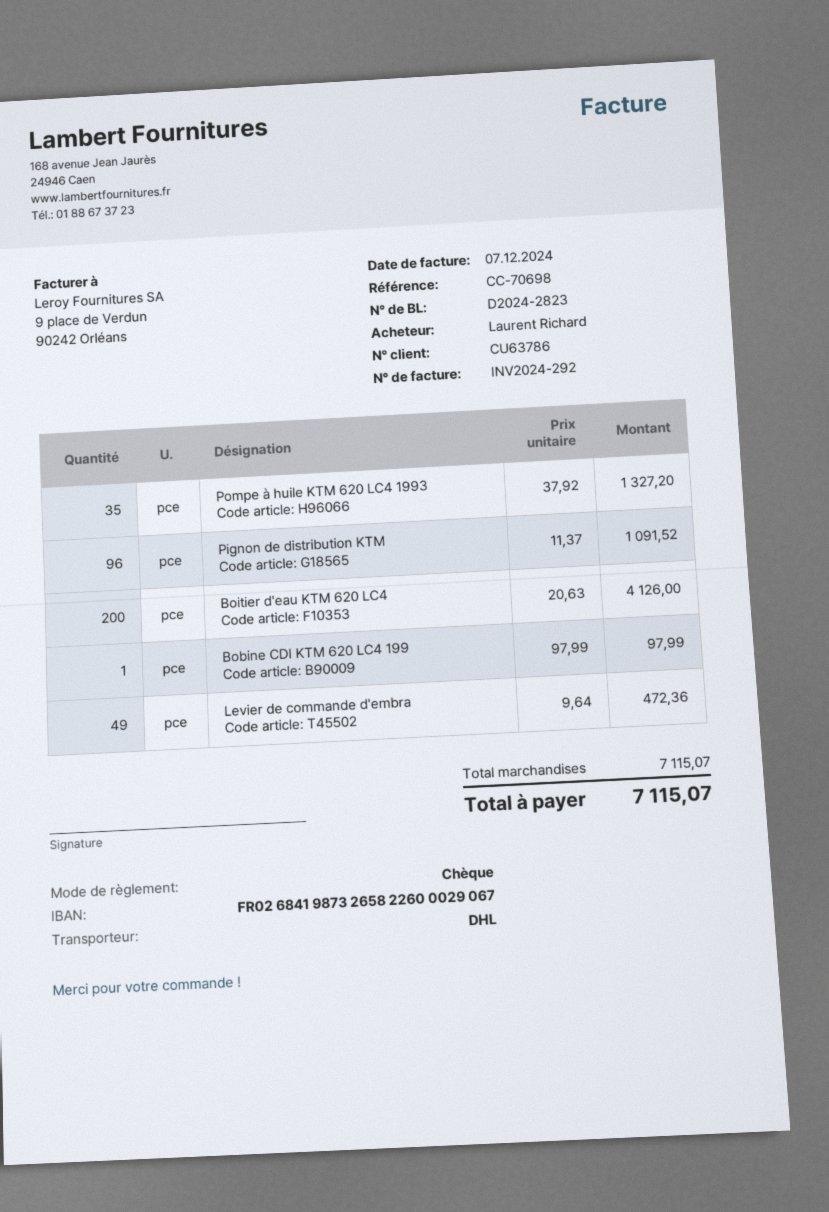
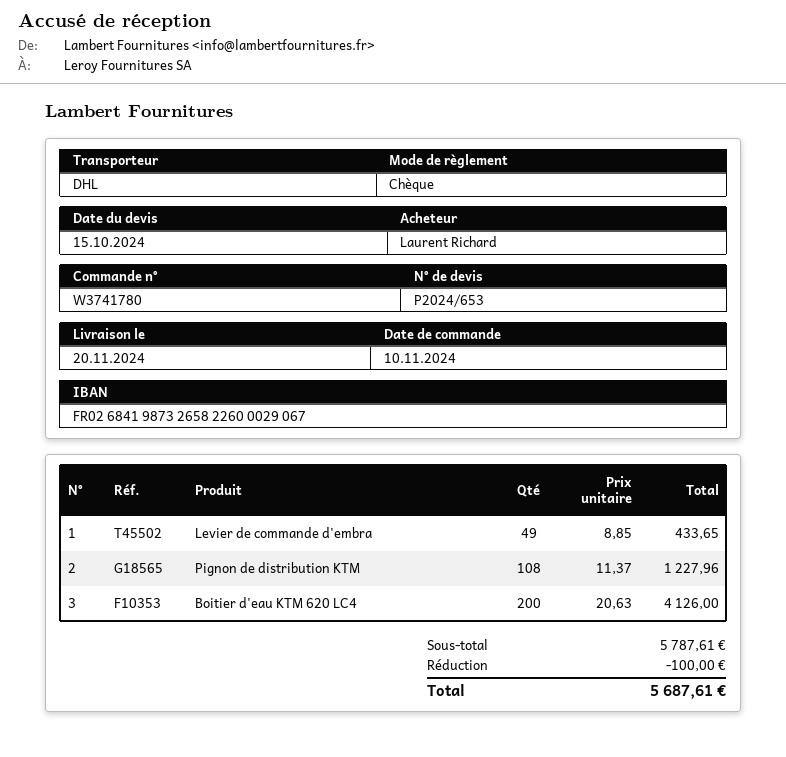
Pompe à huile KTM 620 LC4 1993: 35 x 37.92 = 1327.20 -> none
Pignon de distribution KTM: 96 x 11.37 = 1091.52 -> 108 x 11.37 = 1227.96
Bobine CDI KTM 620 LC4 199: 1 x 97.99 = 97.99 -> none
Levier de commande d'embra: 49 x 9.64 = 472.36 -> 49 x 8.85 = 433.65
subtotal: 7115.07 -> 5787.61
discount: none -> 100.00
total: 7115.07 -> 5687.61

